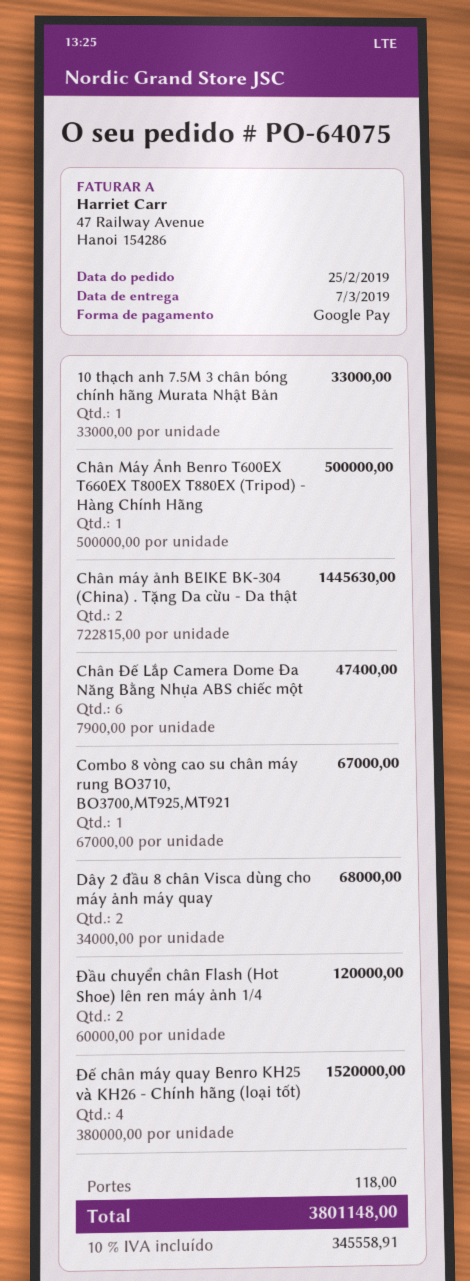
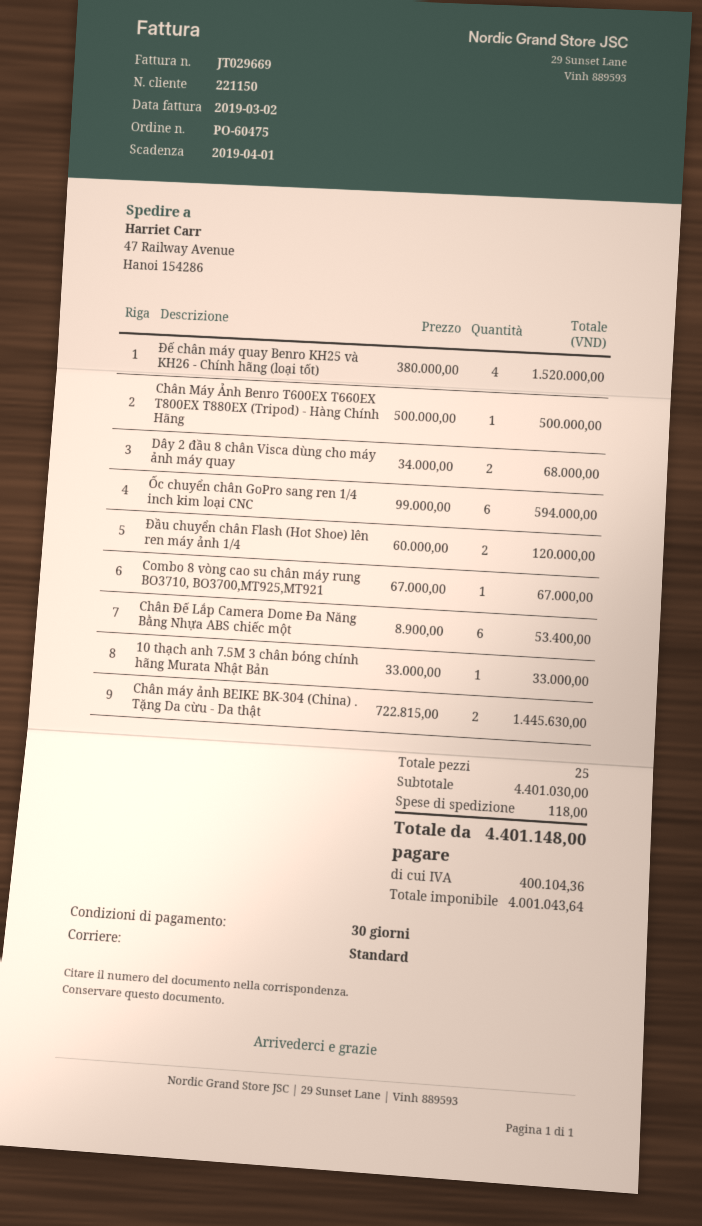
order number: PO-64075 -> PO-60475
Chân Đế Lắp Camera Dome Đa Năng Bằng Nhựa ABS chiếc một: 6 x 7900.00 = 47400.00 -> 6 x 8900.00 = 53400.00
Ốc chuyển chân GoPro sang ren 1/4 inch kim loại CNC: none -> 6 x 99000.00 = 594000.00
tax: 345558.91 -> 400104.36
total: 3801148.00 -> 4401148.00

